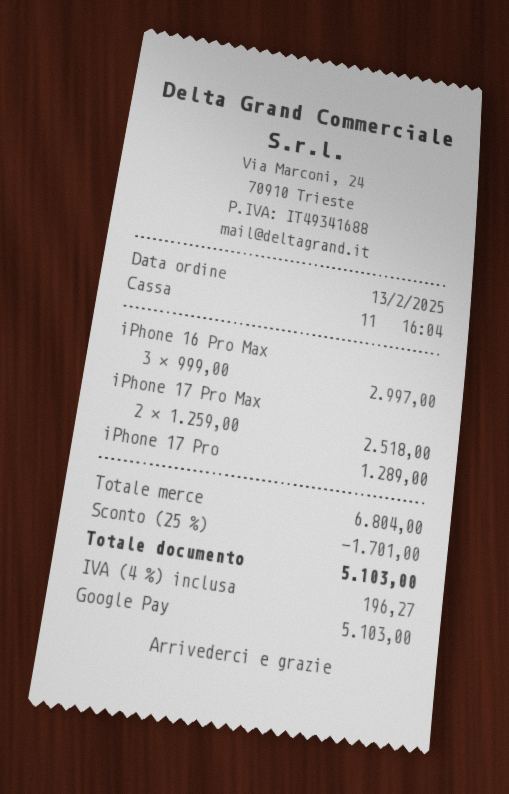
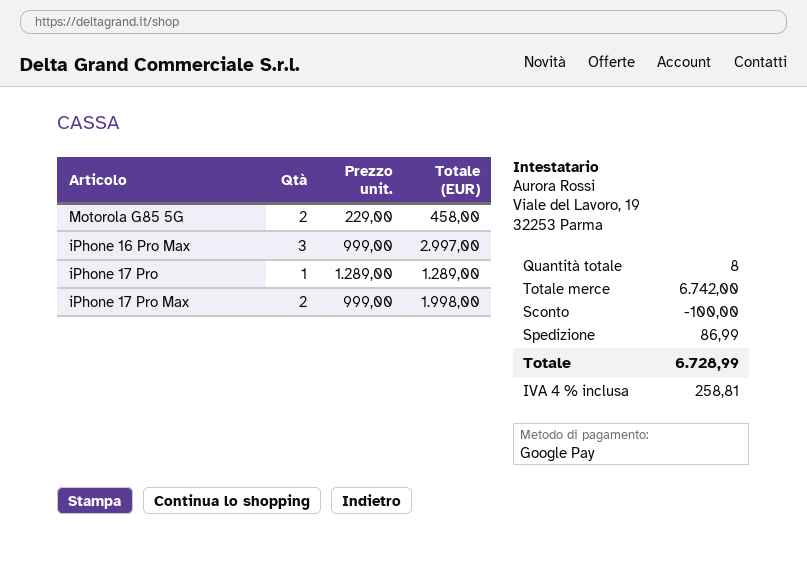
iPhone 17 Pro Max: 2 x 1259.00 = 2518.00 -> 2 x 999.00 = 1998.00
Motorola G85 5G: none -> 2 x 229.00 = 458.00
subtotal: 6804.00 -> 6742.00
discount: 1701.00 -> 100.00
shipping: none -> 86.99
tax: 4% = 196.27 -> 4% = 258.81
total: 5103.00 -> 6728.99

